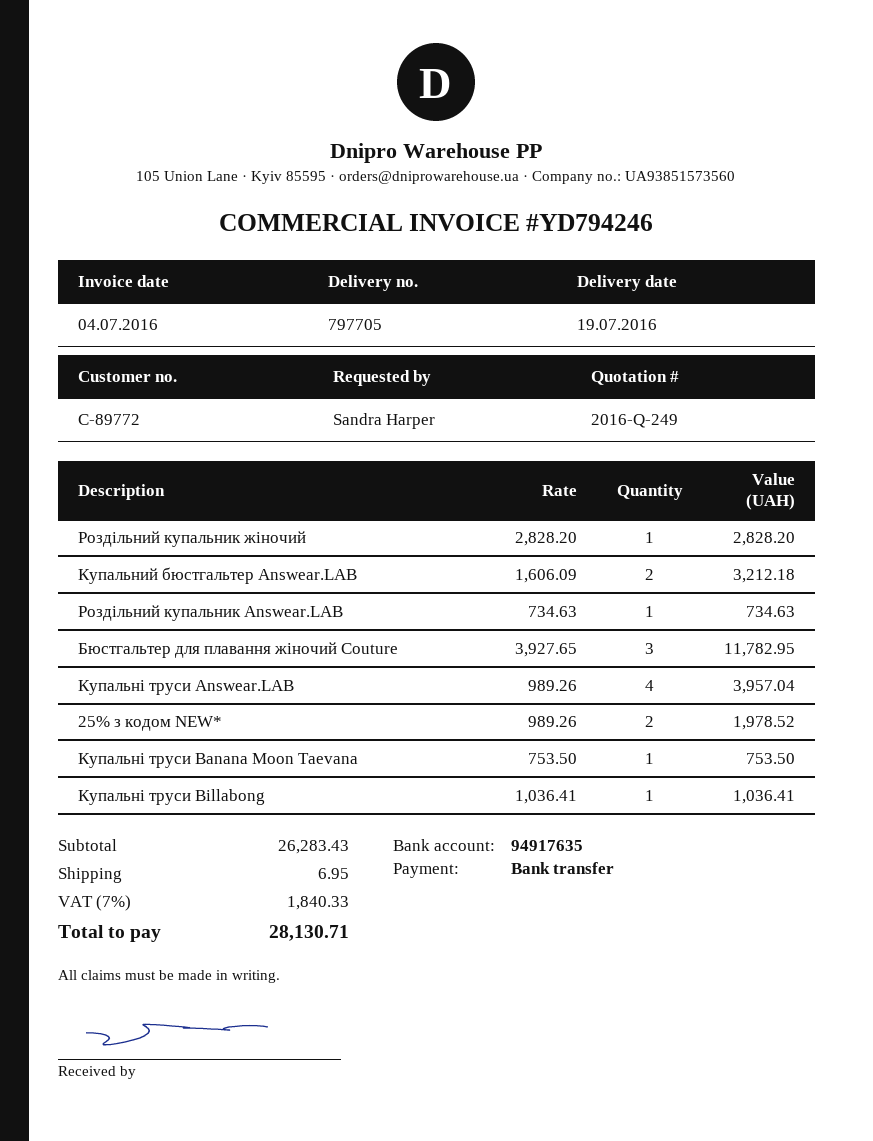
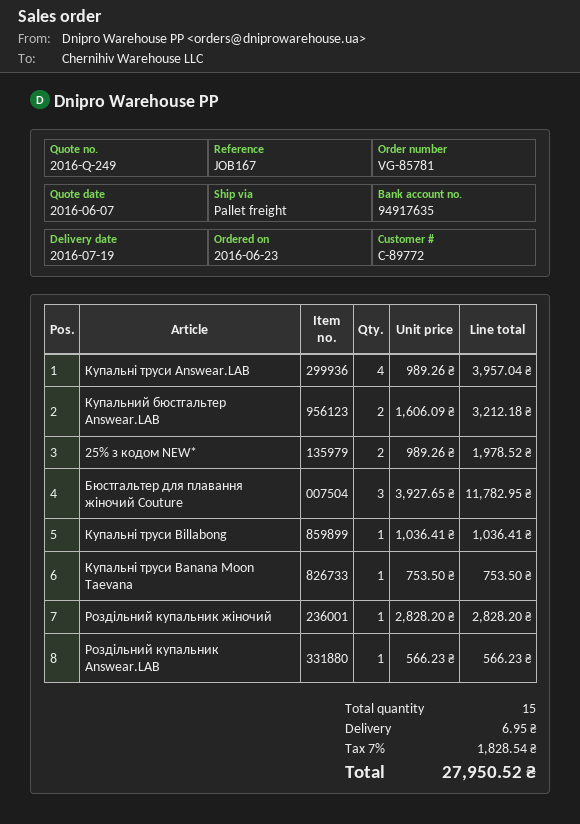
Роздільний купальник Answear.LAB: 1 x 734.63 = 734.63 -> 1 x 566.23 = 566.23
tax: 7% = 1840.33 -> 7% = 1828.54
total: 28130.71 -> 27950.52

